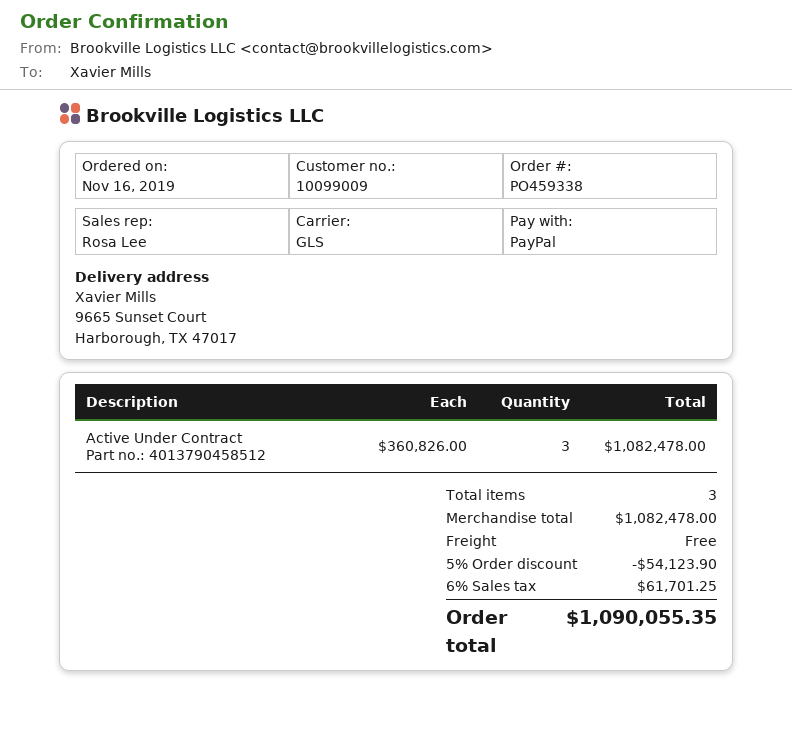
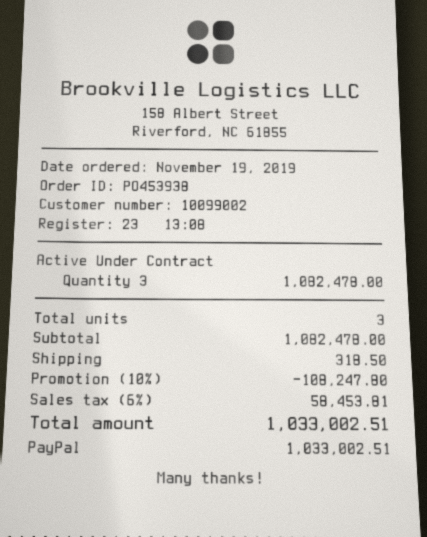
order number: PO459338 -> PO453938
order date: 2019-11-16 -> 2019-11-19
customer number: 10099009 -> 10099002
discount: 5% = 54123.90 -> 10% = 108247.80
shipping: 0.00 -> 318.50
tax: 6% = 61701.25 -> 6% = 58453.81
total: 1090055.35 -> 1033002.51

